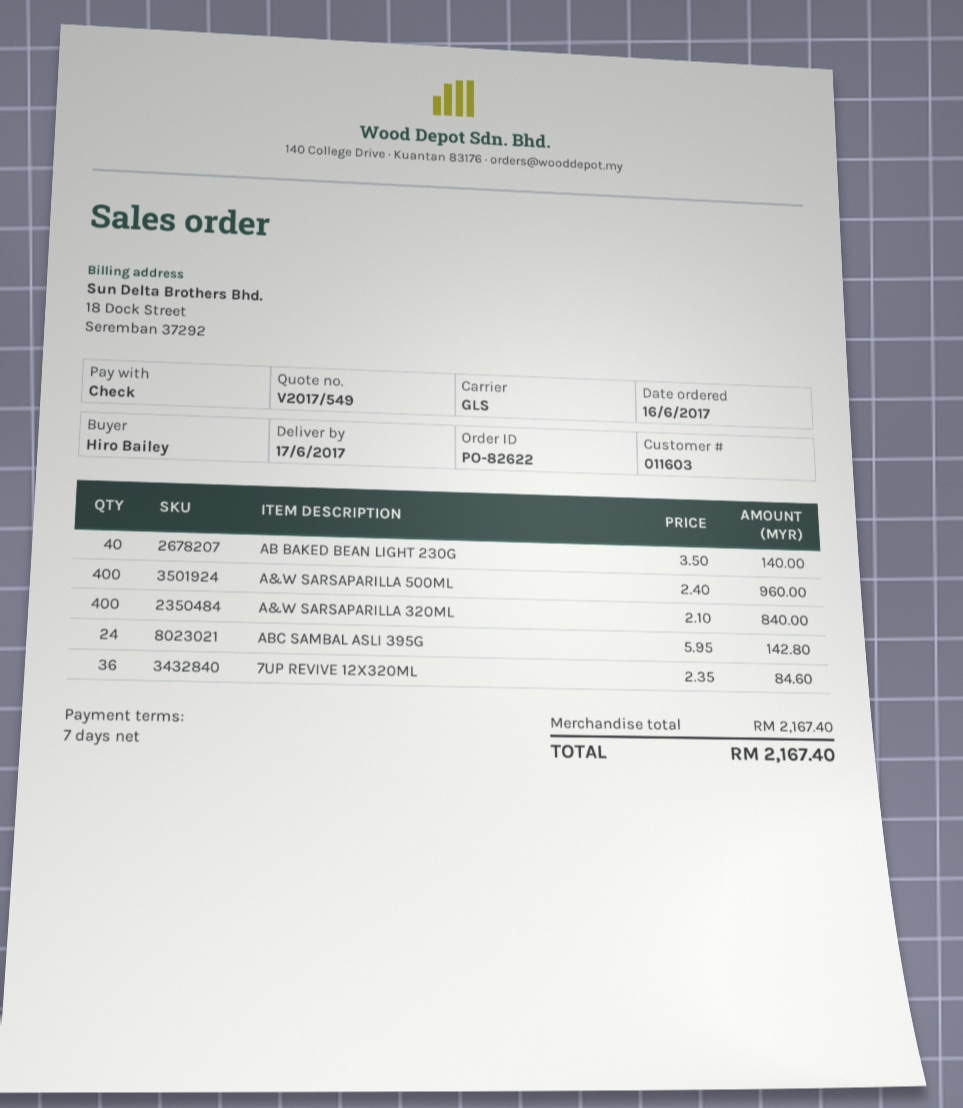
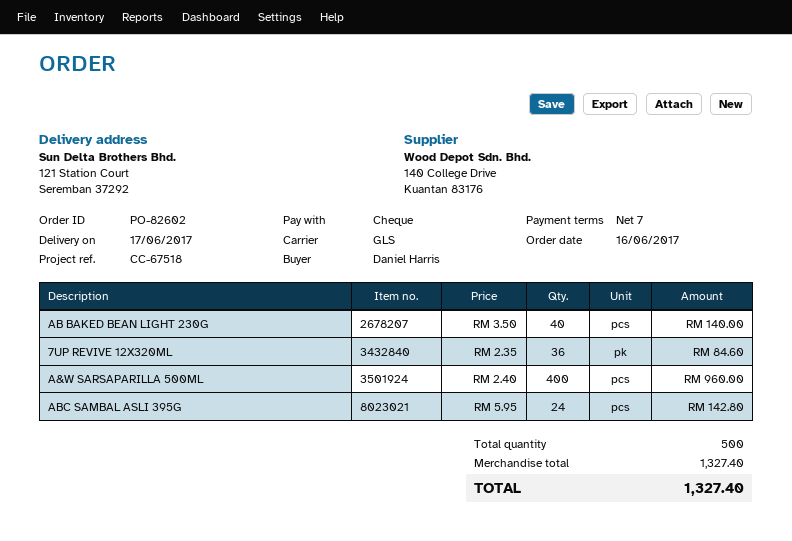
order number: PO-82622 -> PO-82602
ordered by: Hiro Bailey -> Daniel Harris
A&W SARSAPARILLA 320ML: 400 x 2.10 = 840.00 -> none
subtotal: 2167.40 -> 1327.40
total: 2167.40 -> 1327.40

